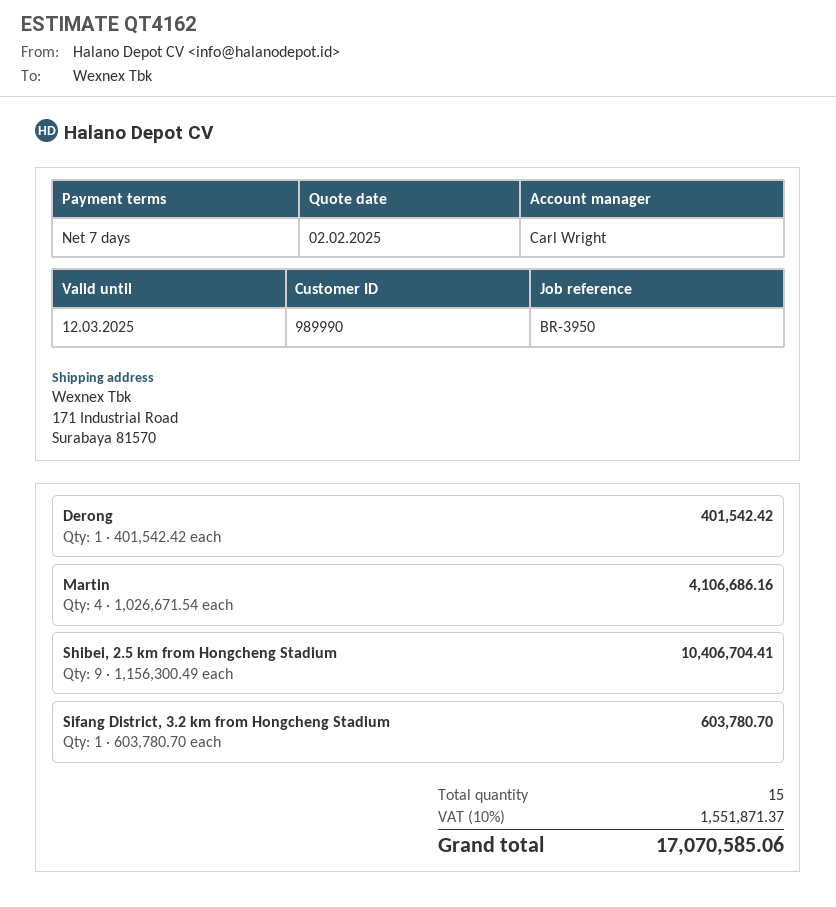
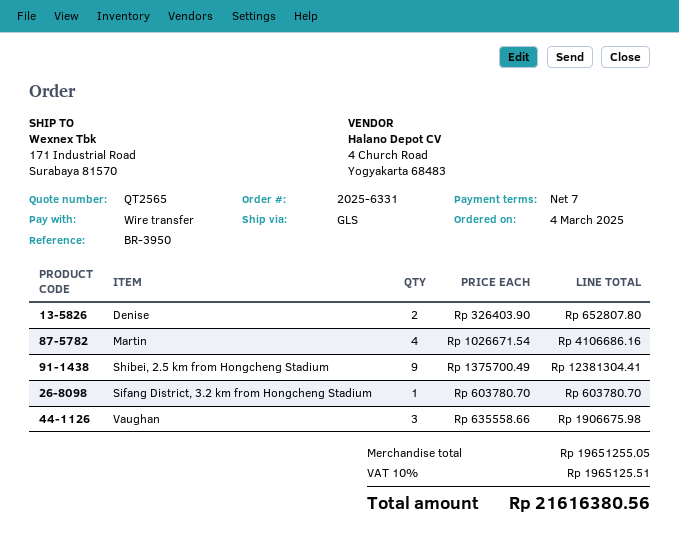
quote number: QT4162 -> QT2565
Derong: 1 x 401542.42 = 401542.42 -> none
Shibei, 2.5 km from Hongcheng Stadium: 9 x 1156300.49 = 10406704.41 -> 9 x 1375700.49 = 12381304.41
Denise: none -> 2 x 326403.90 = 652807.80
Vaughan: none -> 3 x 635558.66 = 1906675.98
tax: 10% = 1551871.37 -> 10% = 1965125.51
total: 17070585.06 -> 21616380.56

